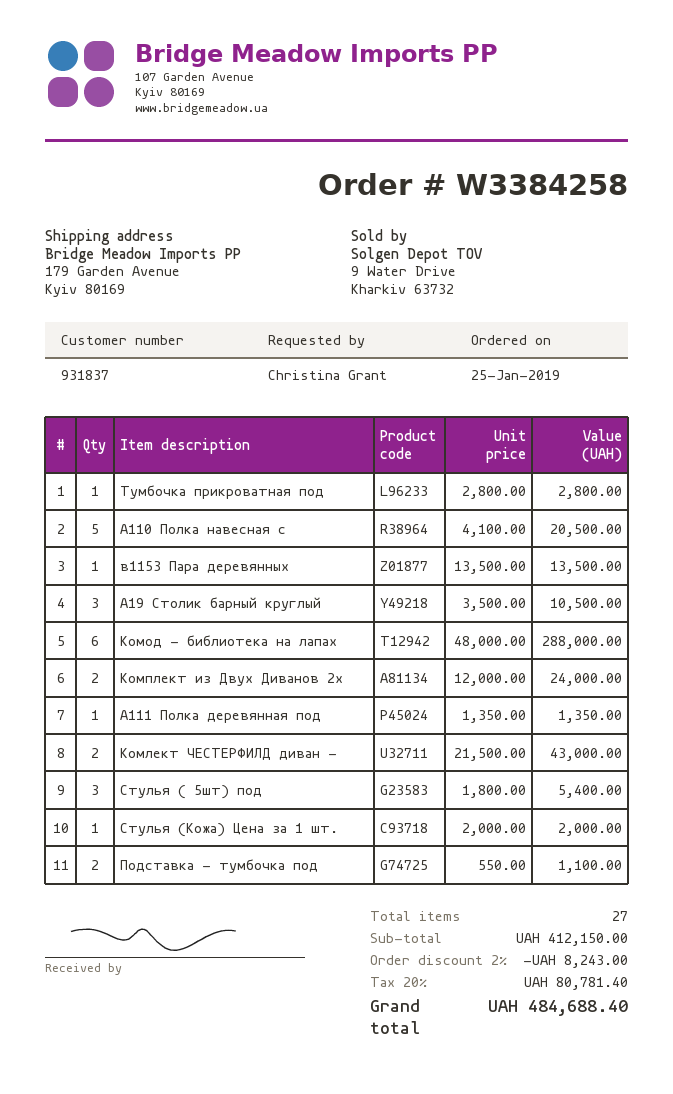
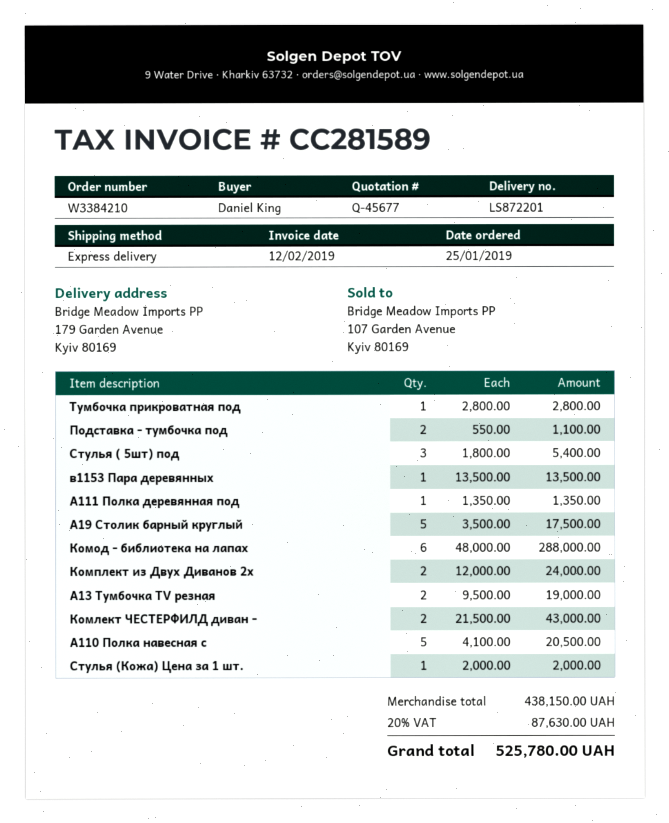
order number: W3384258 -> W3384210
ordered by: Christina Grant -> Daniel King
А19 Столик барный круглый: 3 x 3500.00 = 10500.00 -> 5 x 3500.00 = 17500.00
А13 Тумбочка TV резная: none -> 2 x 9500.00 = 19000.00
subtotal: 412150.00 -> 438150.00
discount: 2% = 8243.00 -> none
tax: 20% = 80781.40 -> 20% = 87630.00
total: 484688.40 -> 525780.00

